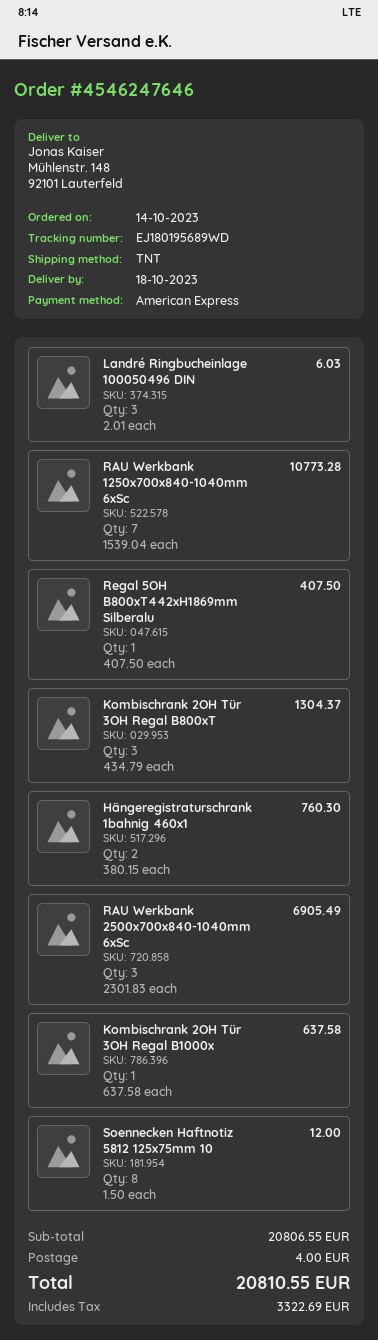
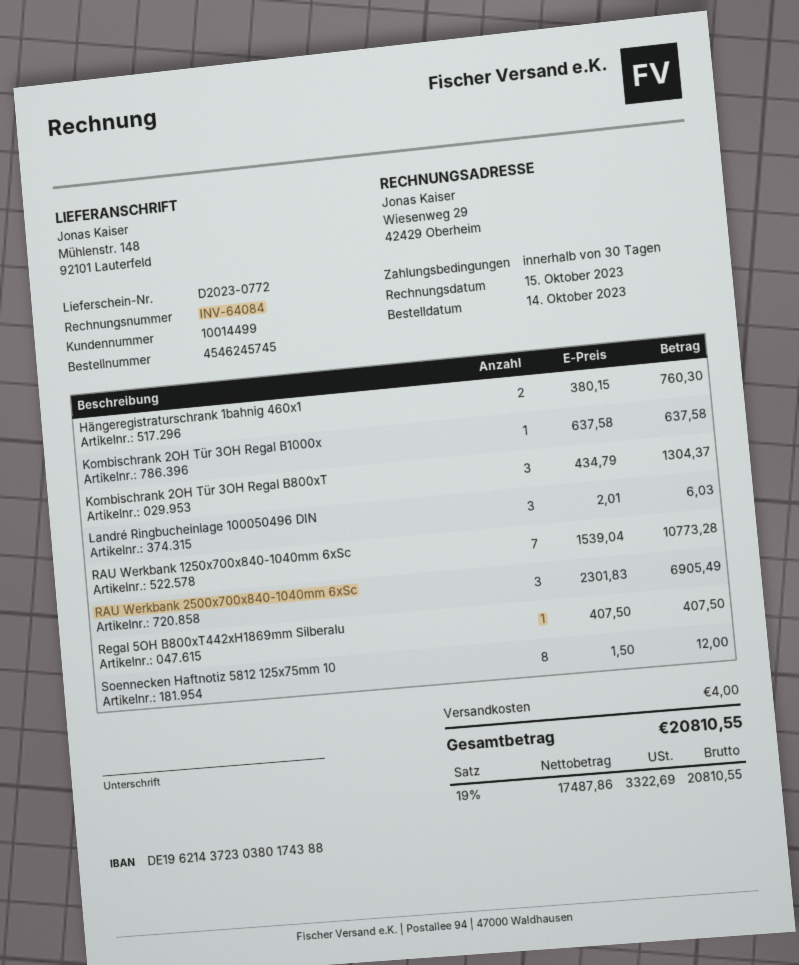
order number: 4546247646 -> 4546245745

